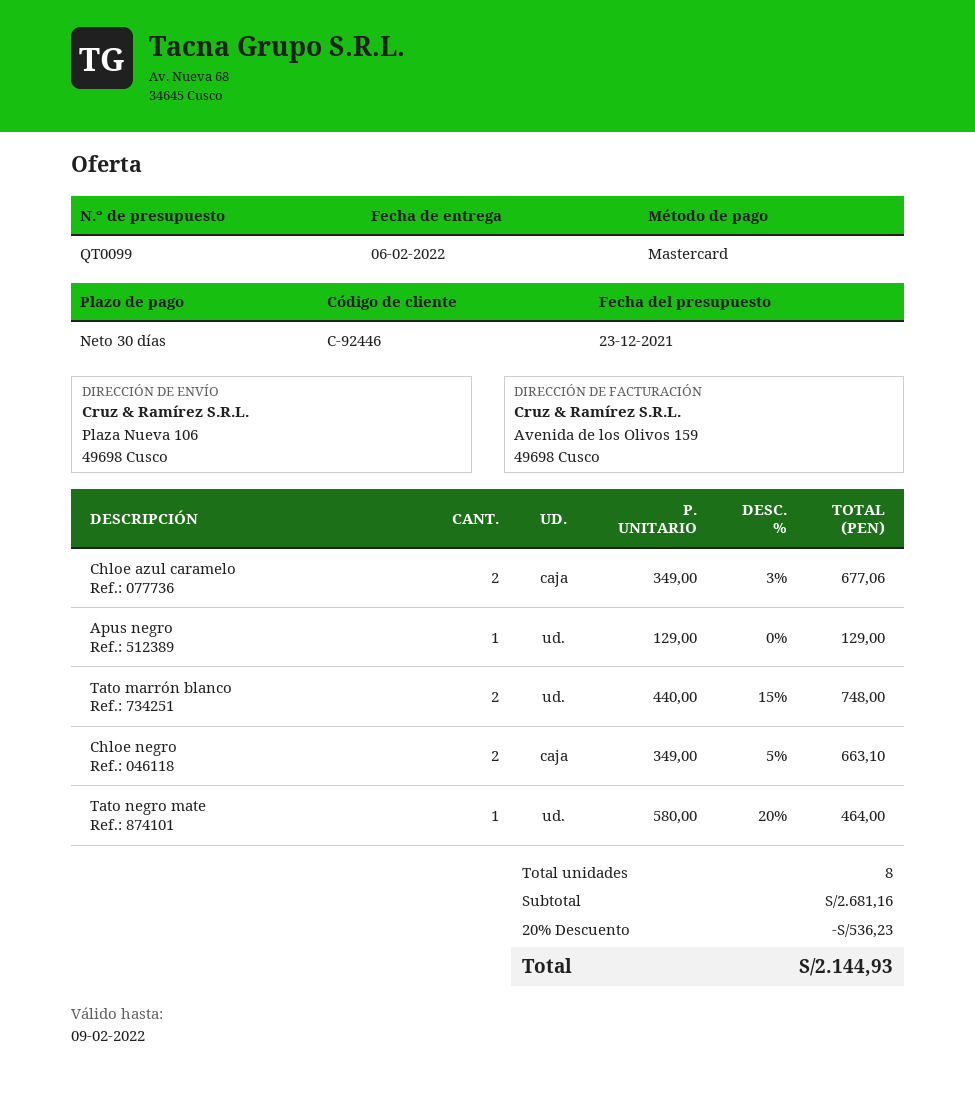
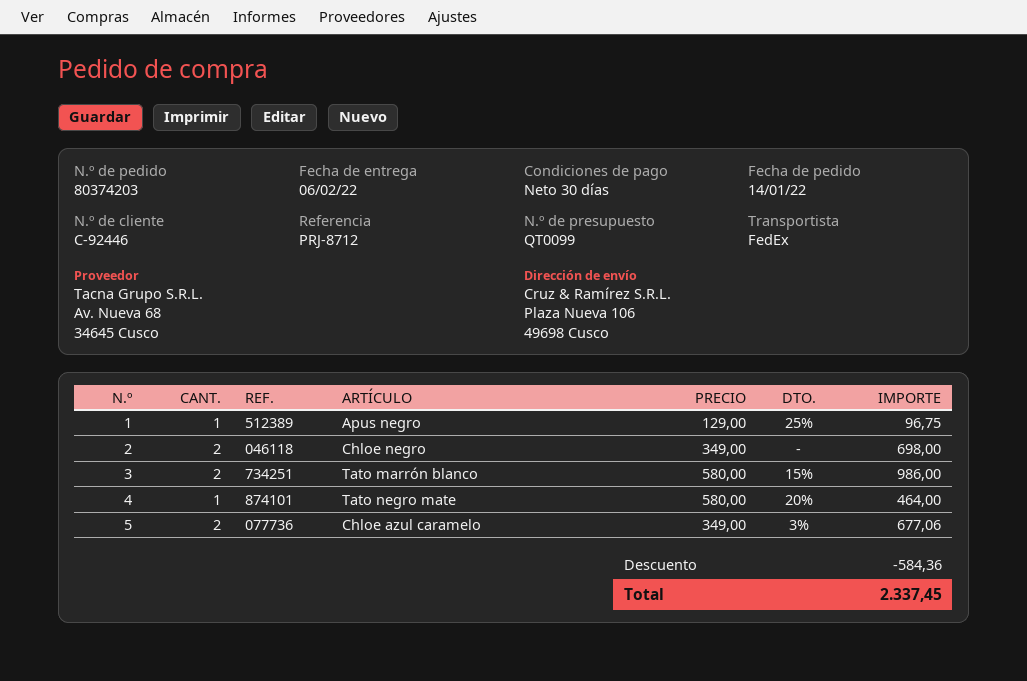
Apus negro: 1 x 129.00 = 129.00 -> 1 x 129.00 - 25% = 96.75
Tato marrón blanco: 2 x 440.00 - 15% = 748.00 -> 2 x 580.00 - 15% = 986.00
Chloe negro: 2 x 349.00 - 5% = 663.10 -> 2 x 349.00 = 698.00
discount: 536.23 -> 584.36
total: 2144.93 -> 2337.45

